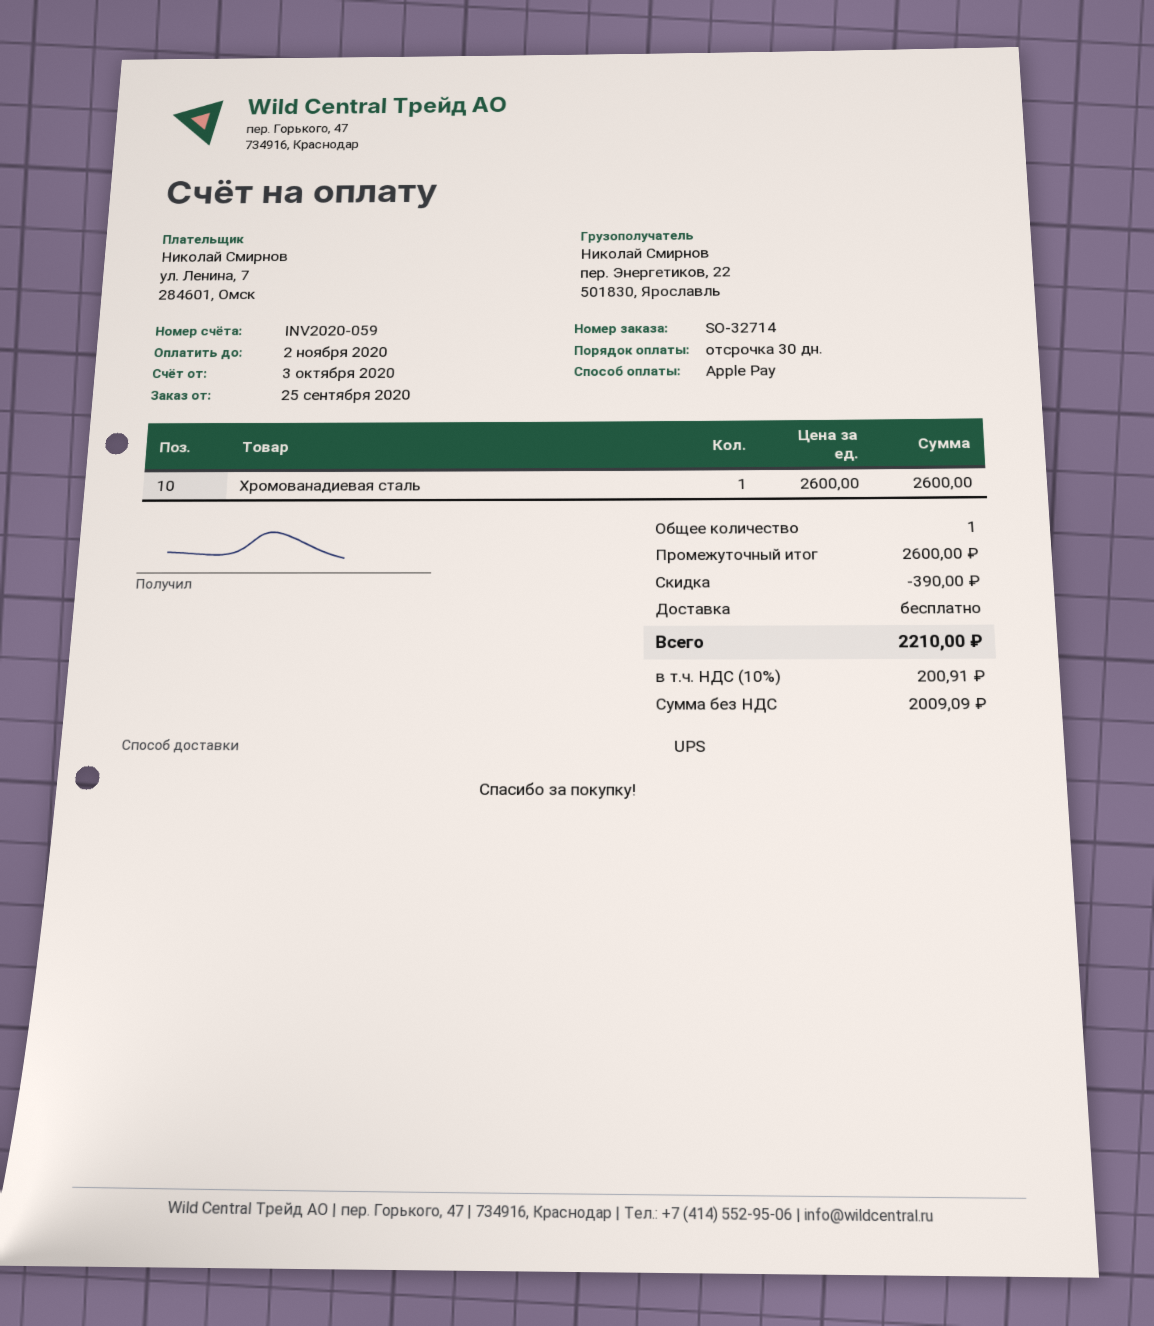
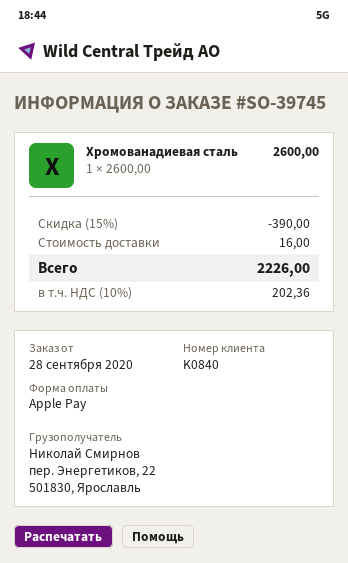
order number: SO-32714 -> SO-39745
order date: 2020-09-25 -> 2020-09-28
shipping: 0.00 -> 16.00
tax: 10% = 200.91 -> 10% = 202.36
total: 2210.00 -> 2226.00

